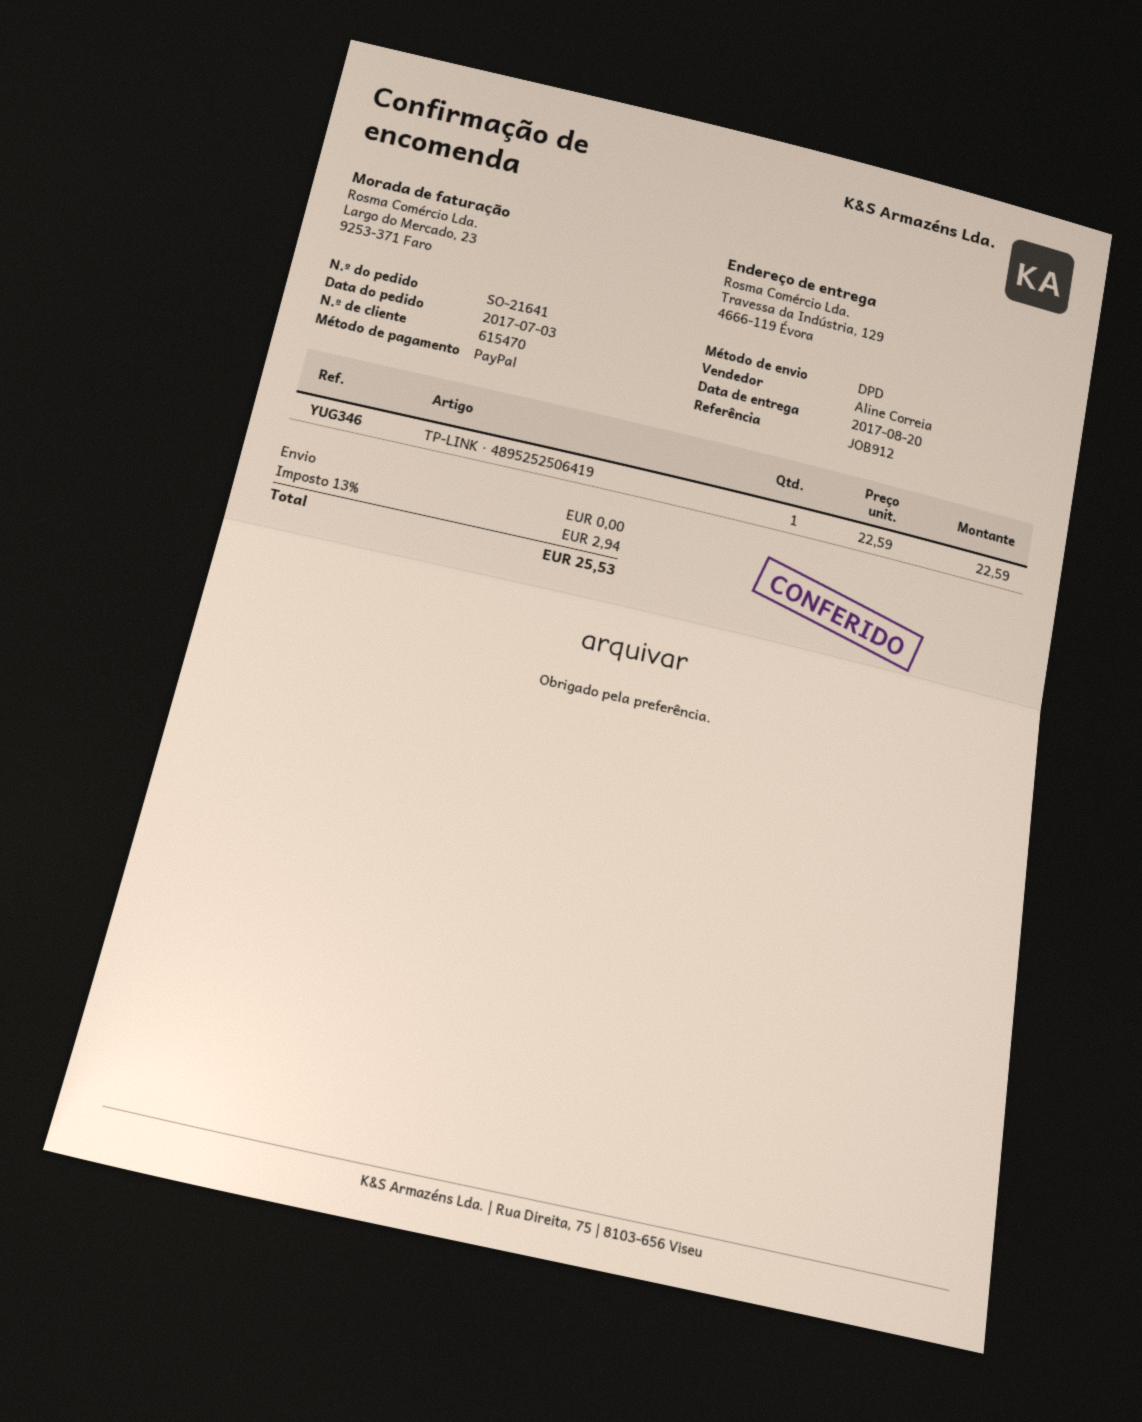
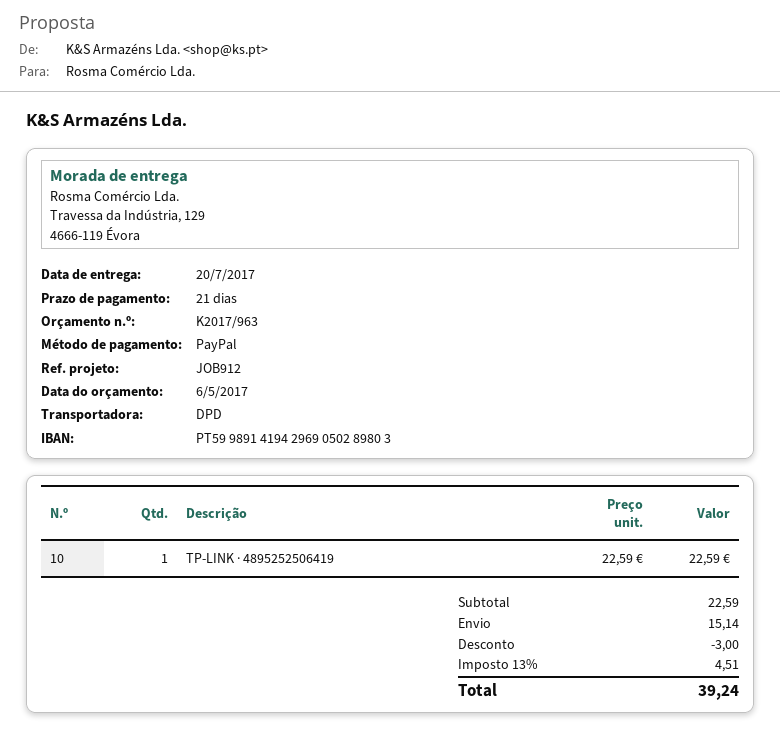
delivery date: 2017-08-20 -> 2017-07-20
discount: none -> 3.00
shipping: 0.00 -> 15.14
tax: 13% = 2.94 -> 13% = 4.51
total: 25.53 -> 39.24

